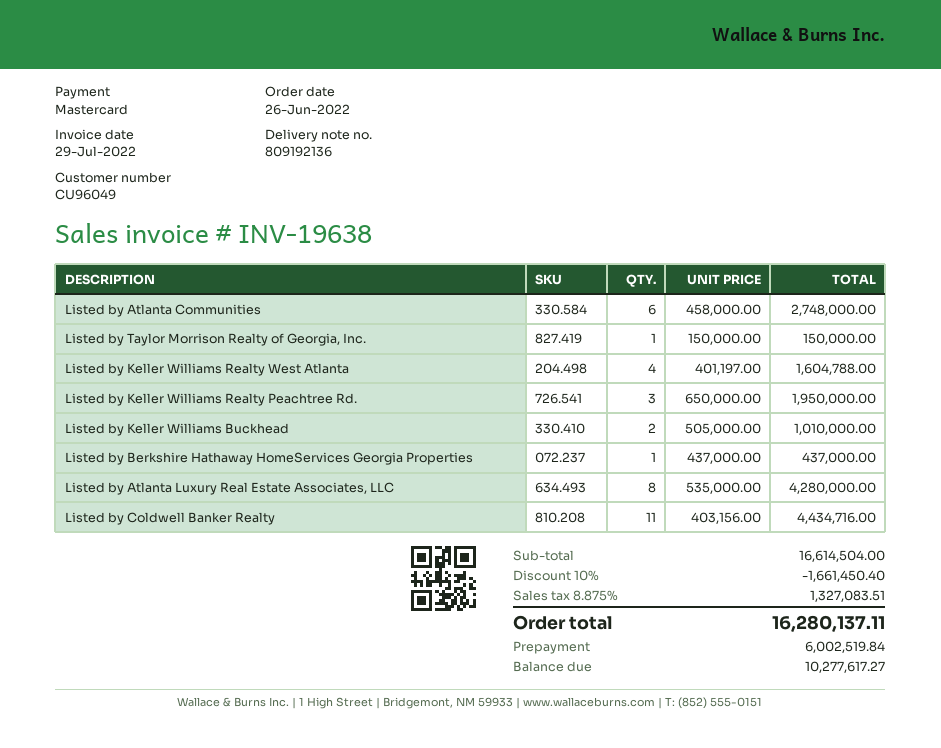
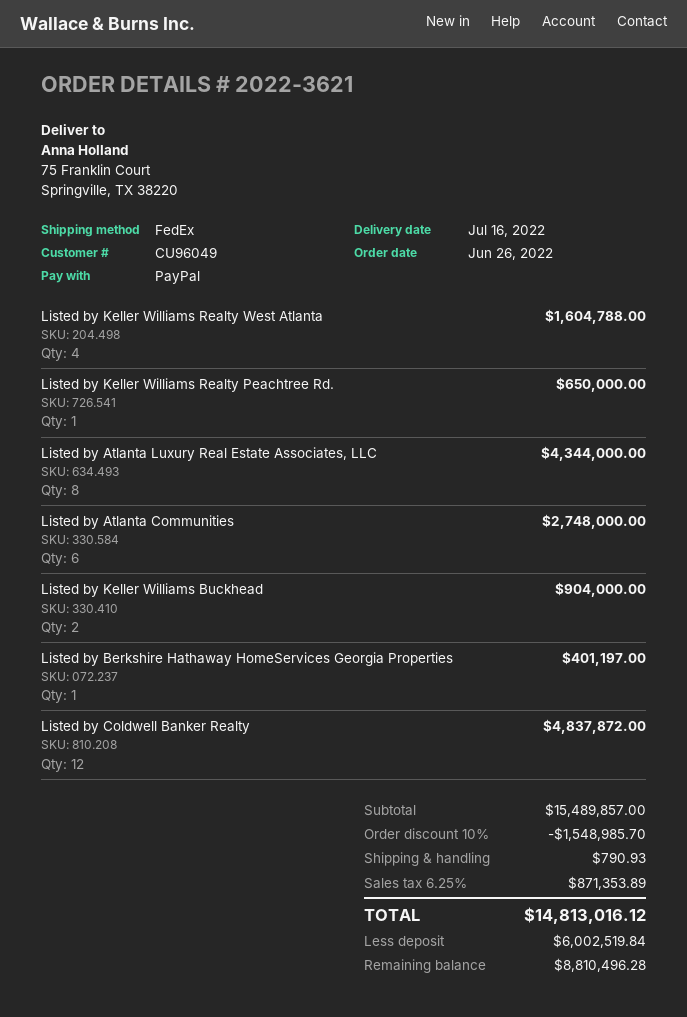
payment method: Mastercard -> PayPal
Listed by Taylor Morrison Realty of Georgia, Inc.: 1 for 150000.00 -> none
Listed by Keller Williams Realty Peachtree Rd.: 3 for 1950000.00 -> 1 for 650000.00
Listed by Keller Williams Buckhead: 2 for 1010000.00 -> 2 for 904000.00
Listed by Berkshire Hathaway HomeServices Georgia Properties: 1 for 437000.00 -> 1 for 401197.00
Listed by Atlanta Luxury Real Estate Associates, LLC: 8 for 4280000.00 -> 8 for 4344000.00
Listed by Coldwell Banker Realty: 11 for 4434716.00 -> 12 for 4837872.00
subtotal: 16614504.00 -> 15489857.00
discount: 10% = 1661450.40 -> 10% = 1548985.70
shipping: none -> 790.93
tax: 8.875% = 1327083.51 -> 6.25% = 871353.89
total: 16280137.11 -> 14813016.12
balance: 10277617.27 -> 8810496.28

